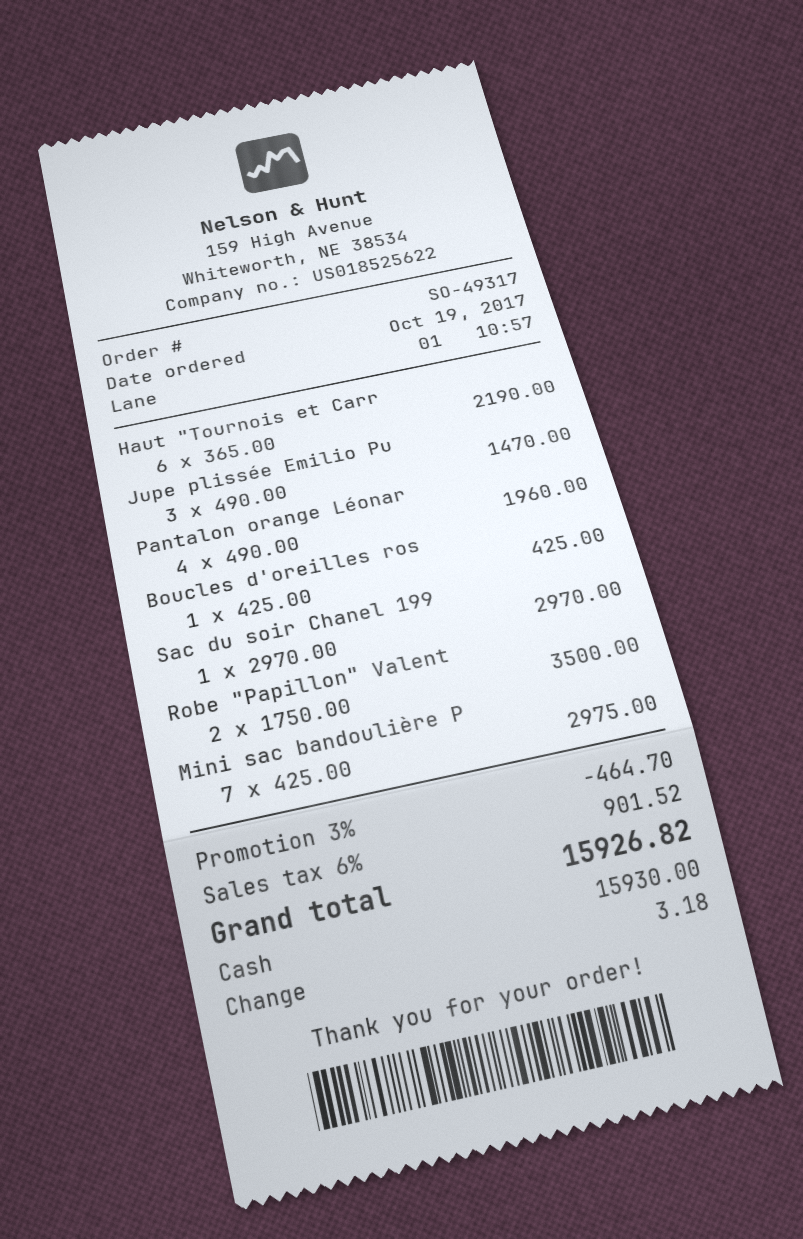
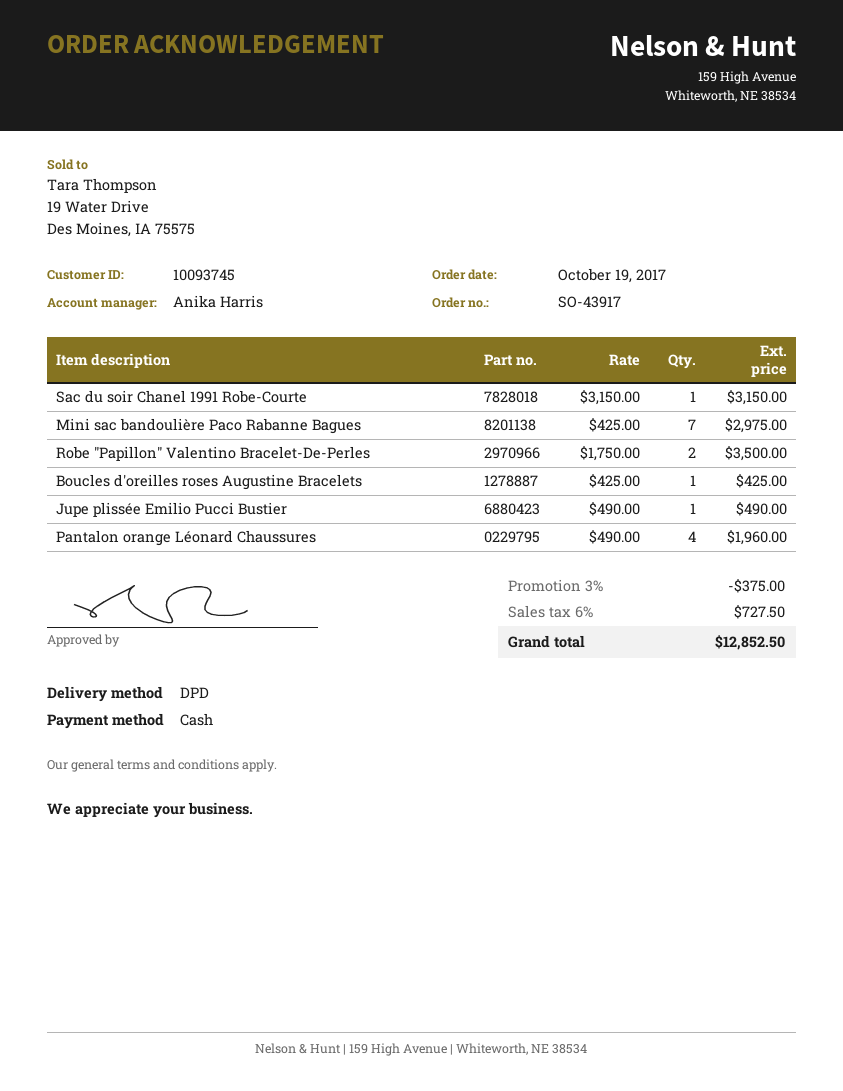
order number: SO-49317 -> SO-43917
Haut "Tournois et Carr: 6 x 365.00 = 2190.00 -> none
Jupe plissée Emilio Pu: 3 x 490.00 = 1470.00 -> 1 x 490.00 = 490.00
Sac du soir Chanel 199: 1 x 2970.00 = 2970.00 -> 1 x 3150.00 = 3150.00
discount: 3% = 464.70 -> 3% = 375.00
tax: 6% = 901.52 -> 6% = 727.50
total: 15926.82 -> 12852.50

